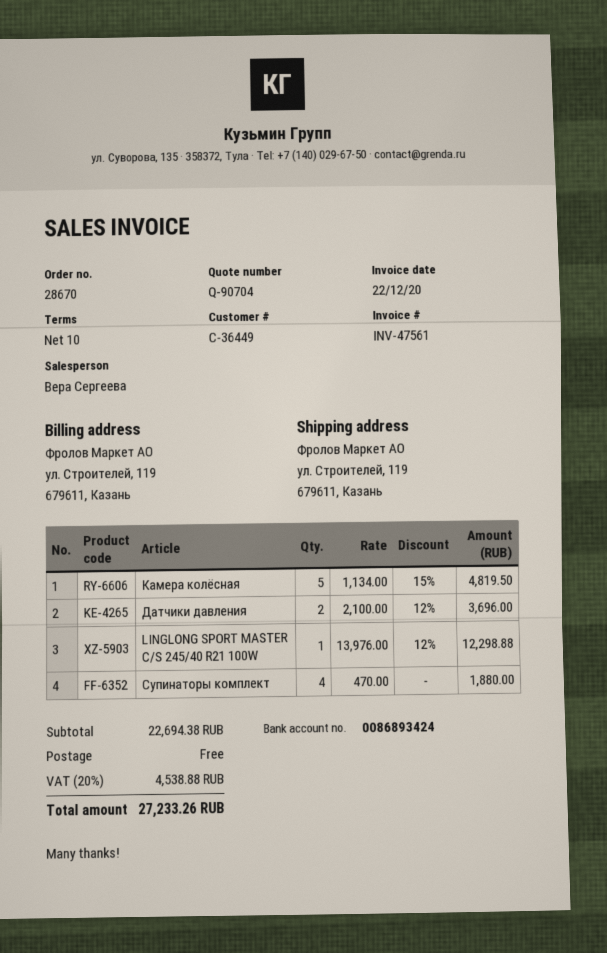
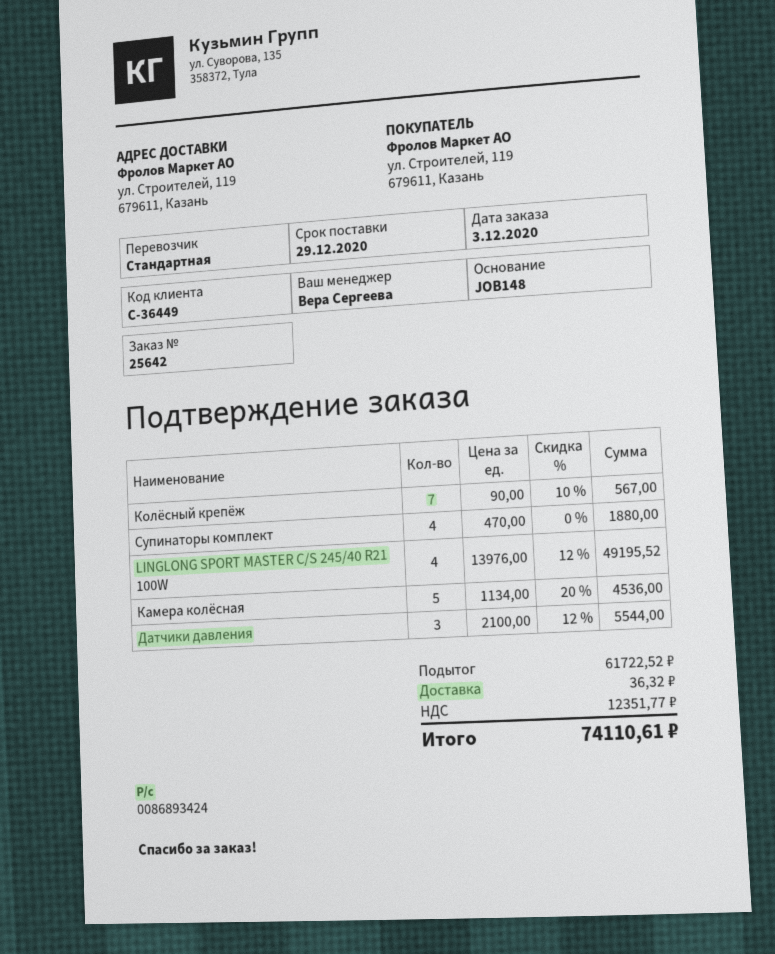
order number: 28670 -> 25642
Камера колёсная: 5 x 1134.00 - 15% = 4819.50 -> 5 x 1134.00 - 20% = 4536.00
Датчики давления: 2 x 2100.00 - 12% = 3696.00 -> 3 x 2100.00 - 12% = 5544.00
LINGLONG SPORT MASTER C/S 245/40 R21 100W: 1 x 13976.00 - 12% = 12298.88 -> 4 x 13976.00 - 12% = 49195.52
Колёсный крепёж: none -> 7 x 90.00 - 10% = 567.00
subtotal: 22694.38 -> 61722.52
shipping: 0.00 -> 36.32
tax: 4538.88 -> 12351.77
total: 27233.26 -> 74110.61

